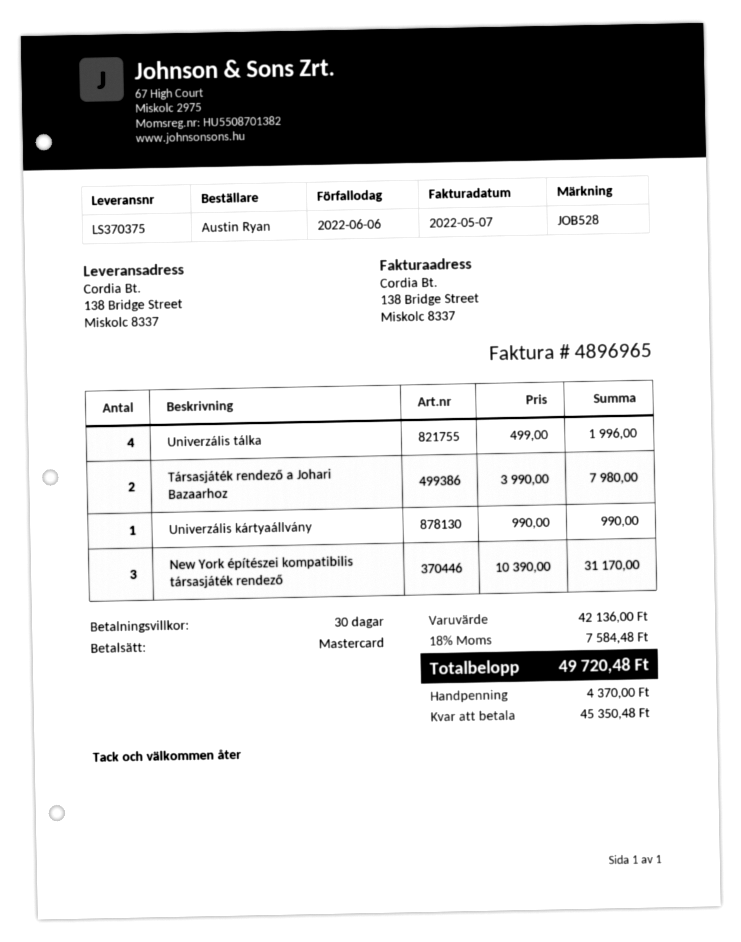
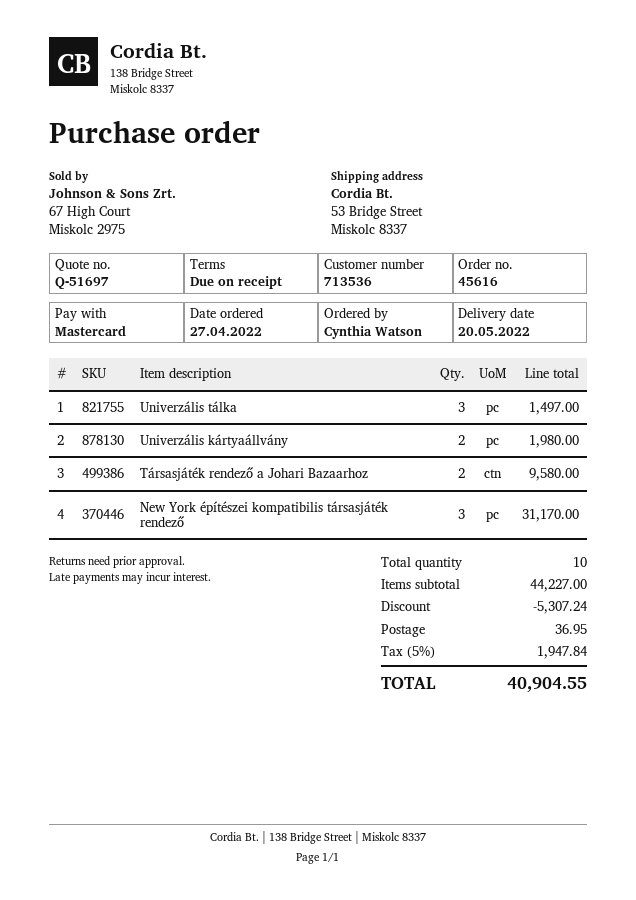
payment terms: 30 days -> on receipt
ordered by: Austin Ryan -> Cynthia Watson
ship to: 138 Bridge Street, Miskolc 8337 -> 53 Bridge Street, Miskolc 8337
Univerzális tálka: 4 for 1996.00 -> 3 for 1497.00
Társasjáték rendező a Johari Bazaarhoz: 2 for 7980.00 -> 2 for 9580.00
Univerzális kártyaállvány: 1 for 990.00 -> 2 for 1980.00
subtotal: 42136.00 -> 44227.00
discount: none -> 5307.24
shipping: none -> 36.95
tax: 18% = 7584.48 -> 5% = 1947.84
total: 49720.48 -> 40904.55

